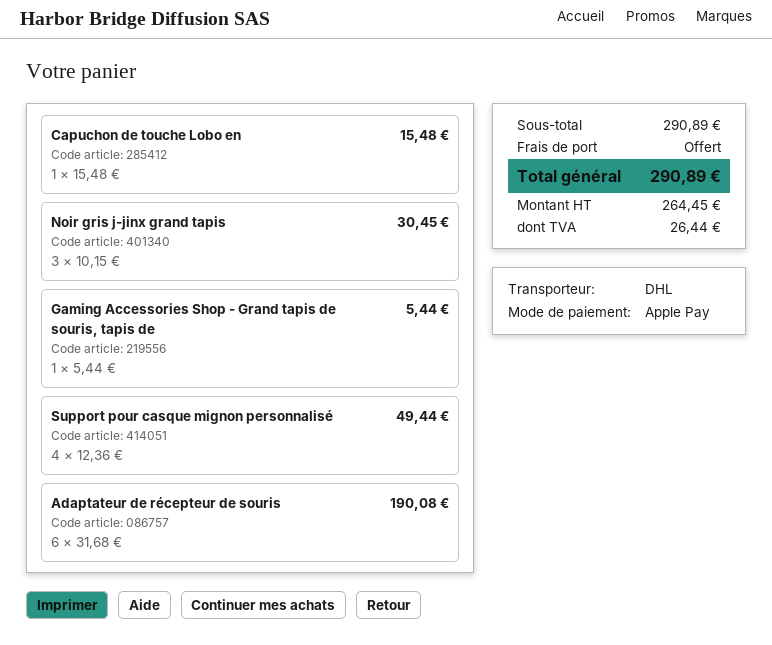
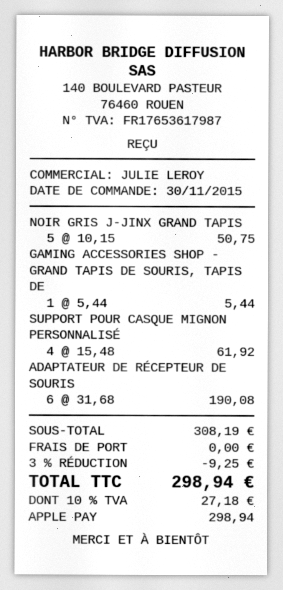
Capuchon de touche Lobo en: 1 x 15.48 = 15.48 -> none
Noir gris j-jinx grand tapis: 3 x 10.15 = 30.45 -> 5 x 10.15 = 50.75
Support pour casque mignon personnalisé: 4 x 12.36 = 49.44 -> 4 x 15.48 = 61.92
subtotal: 290.89 -> 308.19
discount: none -> 3% = 9.25
tax: 26.44 -> 27.18
total: 290.89 -> 298.94

